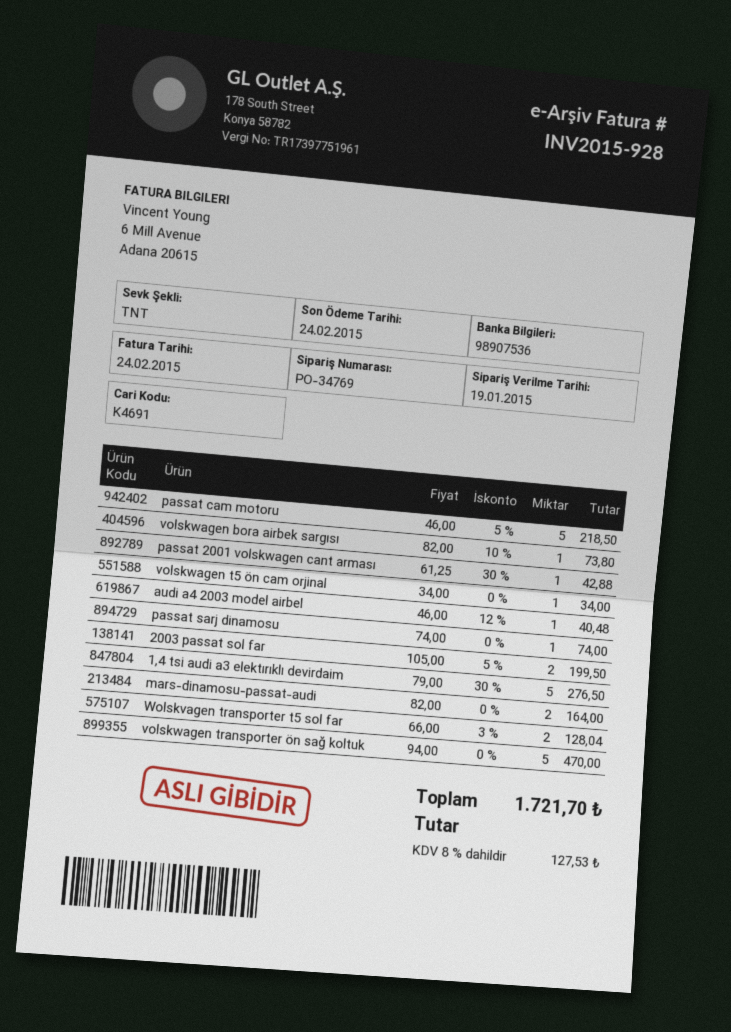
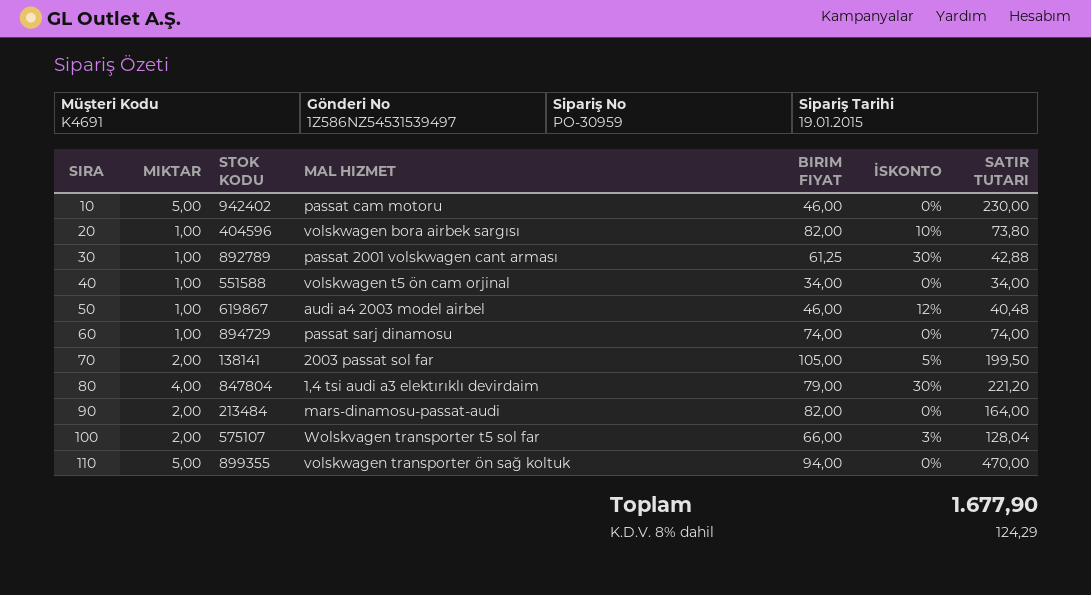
order number: PO-34769 -> PO-30959
passat cam motoru: 5 x 46.00 - 5% = 218.50 -> 5 x 46.00 = 230.00
1,4 tsi audi a3 elektırıklı devirdaim: 5 x 79.00 - 30% = 276.50 -> 4 x 79.00 - 30% = 221.20
tax: 8% = 127.53 -> 8% = 124.29
total: 1721.70 -> 1677.90

